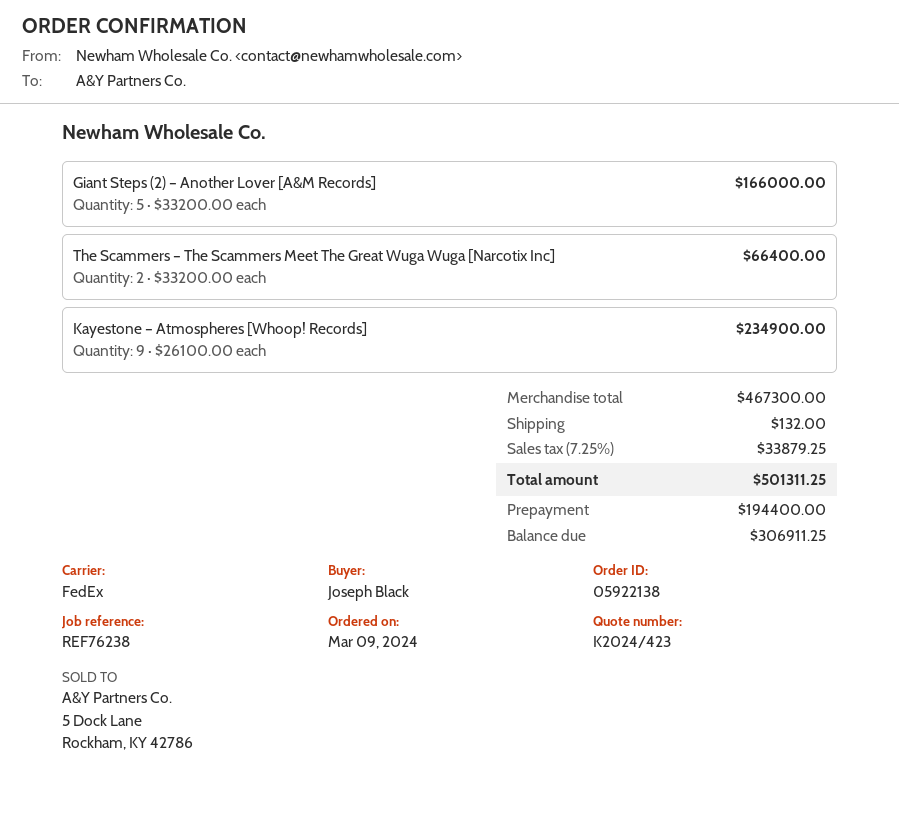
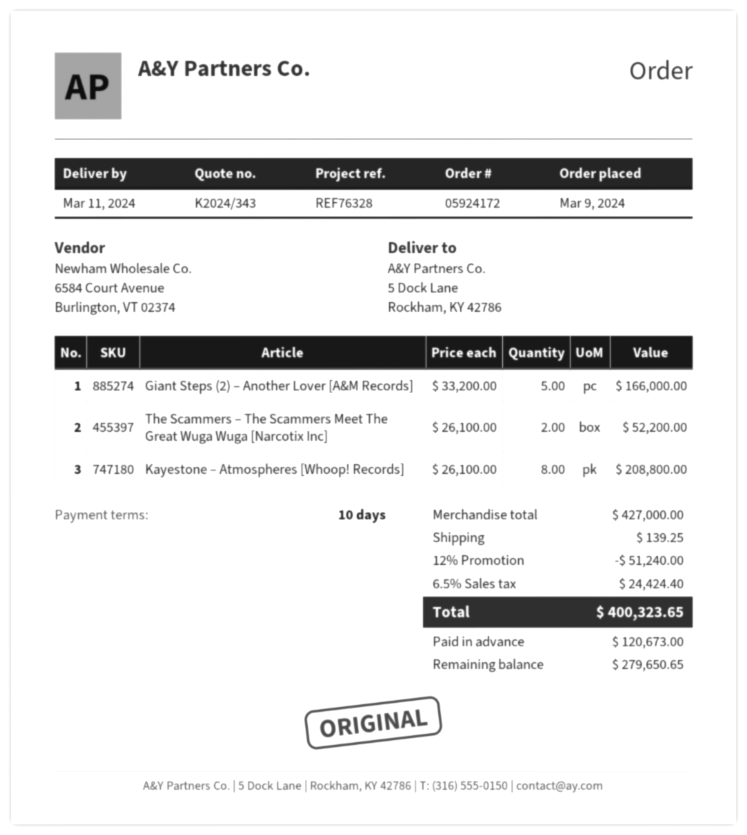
quote number: K2024/423 -> K2024/343
order number: 05922138 -> 05924172
reference: REF76238 -> REF76328
The Scammers – The Scammers Meet The Great Wuga Wuga [Narcotix Inc]: 2 x 33200.00 = 66400.00 -> 2 x 26100.00 = 52200.00
Kayestone – Atmospheres [Whoop! Records]: 9 x 26100.00 = 234900.00 -> 8 x 26100.00 = 208800.00
subtotal: 467300.00 -> 427000.00
discount: none -> 12% = 51240.00
shipping: 132.00 -> 139.25
tax: 7.25% = 33879.25 -> 6.5% = 24424.40
total: 501311.25 -> 400323.65
deposit: 194400.00 -> 120673.00
balance: 306911.25 -> 279650.65

